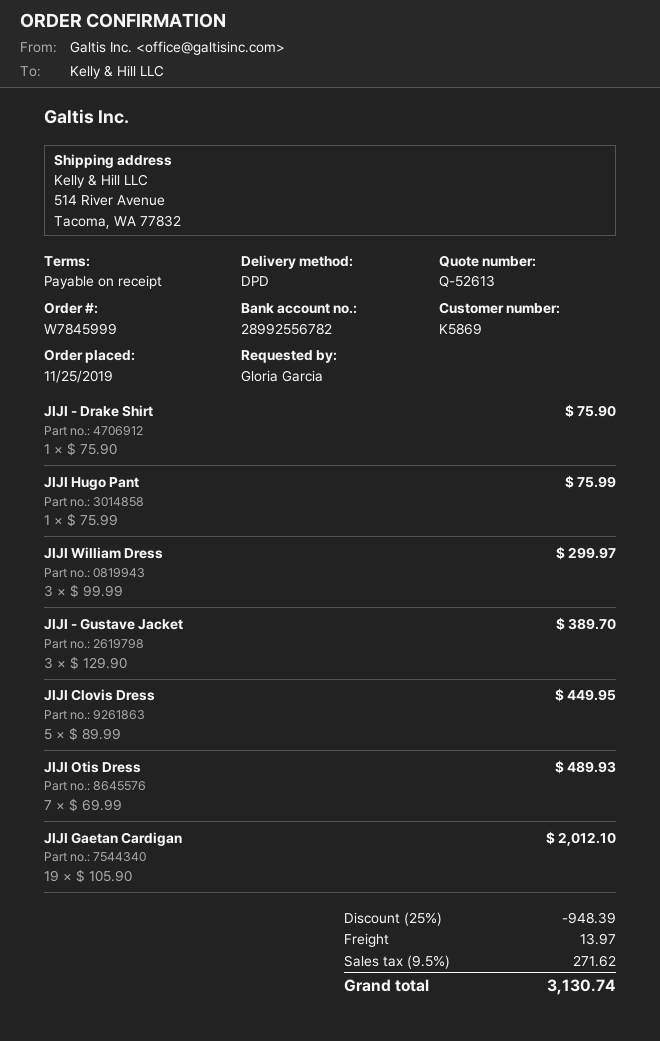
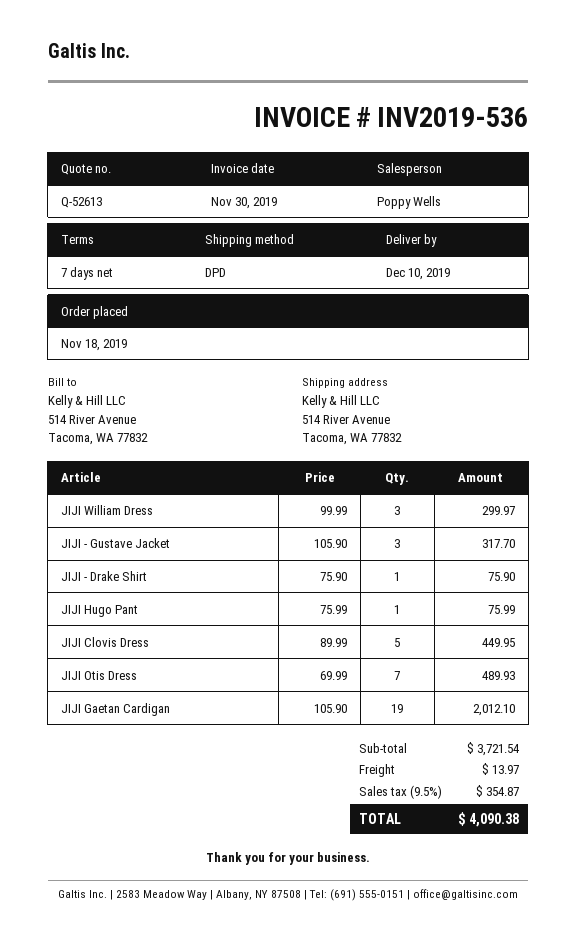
order date: 2019-11-25 -> 2019-11-18
payment terms: on receipt -> 7 days
JIJI - Gustave Jacket: 3 x 129.90 = 389.70 -> 3 x 105.90 = 317.70
discount: 25% = 948.39 -> none
tax: 9.5% = 271.62 -> 9.5% = 354.87
total: 3130.74 -> 4090.38

